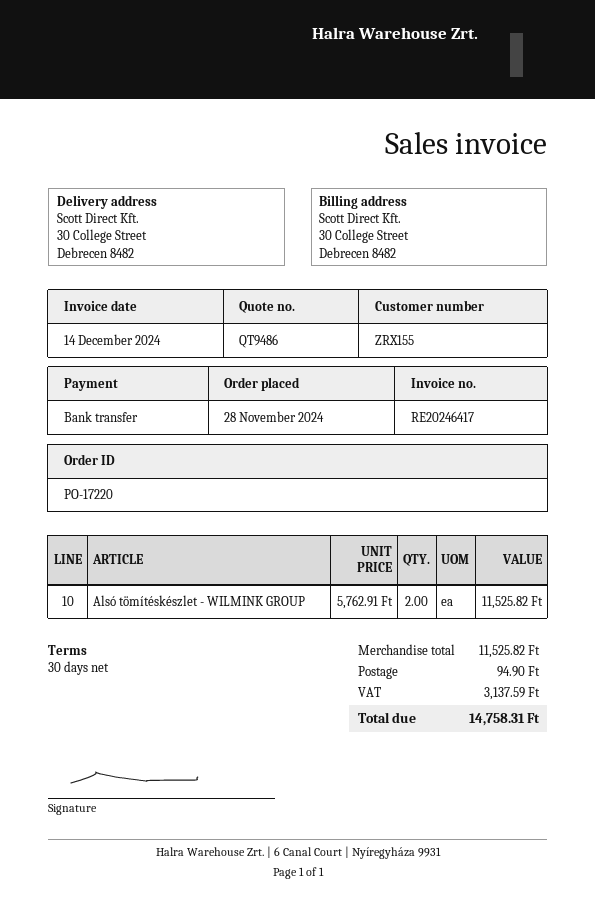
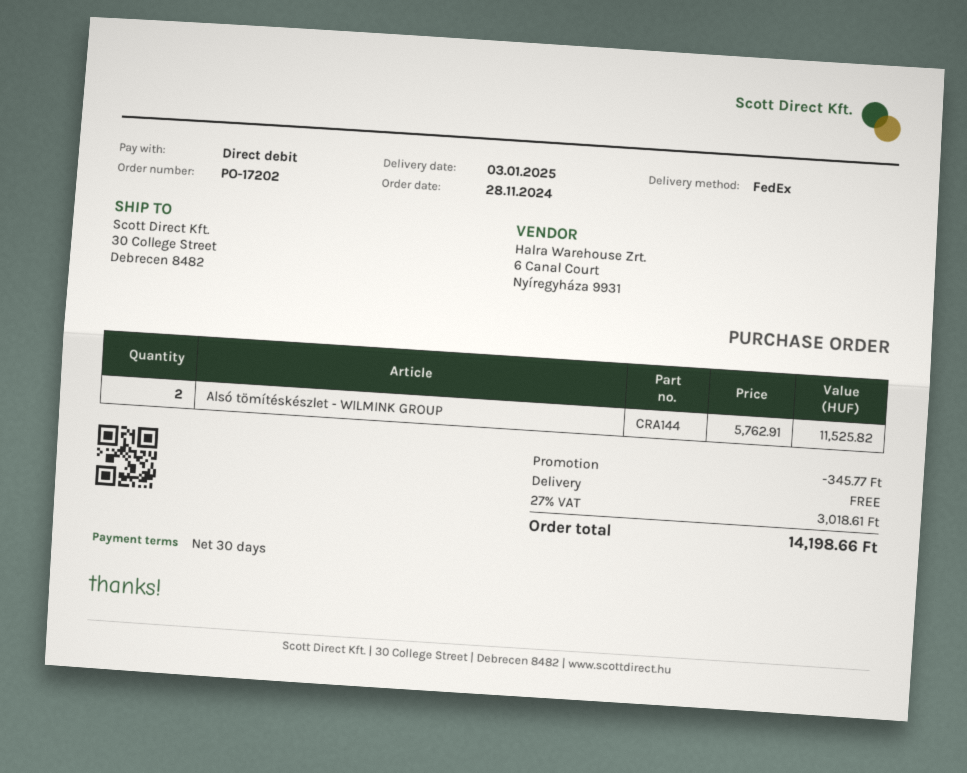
order number: PO-17220 -> PO-17202
payment method: bank transfer -> direct debit
discount: none -> 345.77
shipping: 94.90 -> 0.00
tax: 3137.59 -> 3018.61
total: 14758.31 -> 14198.66

